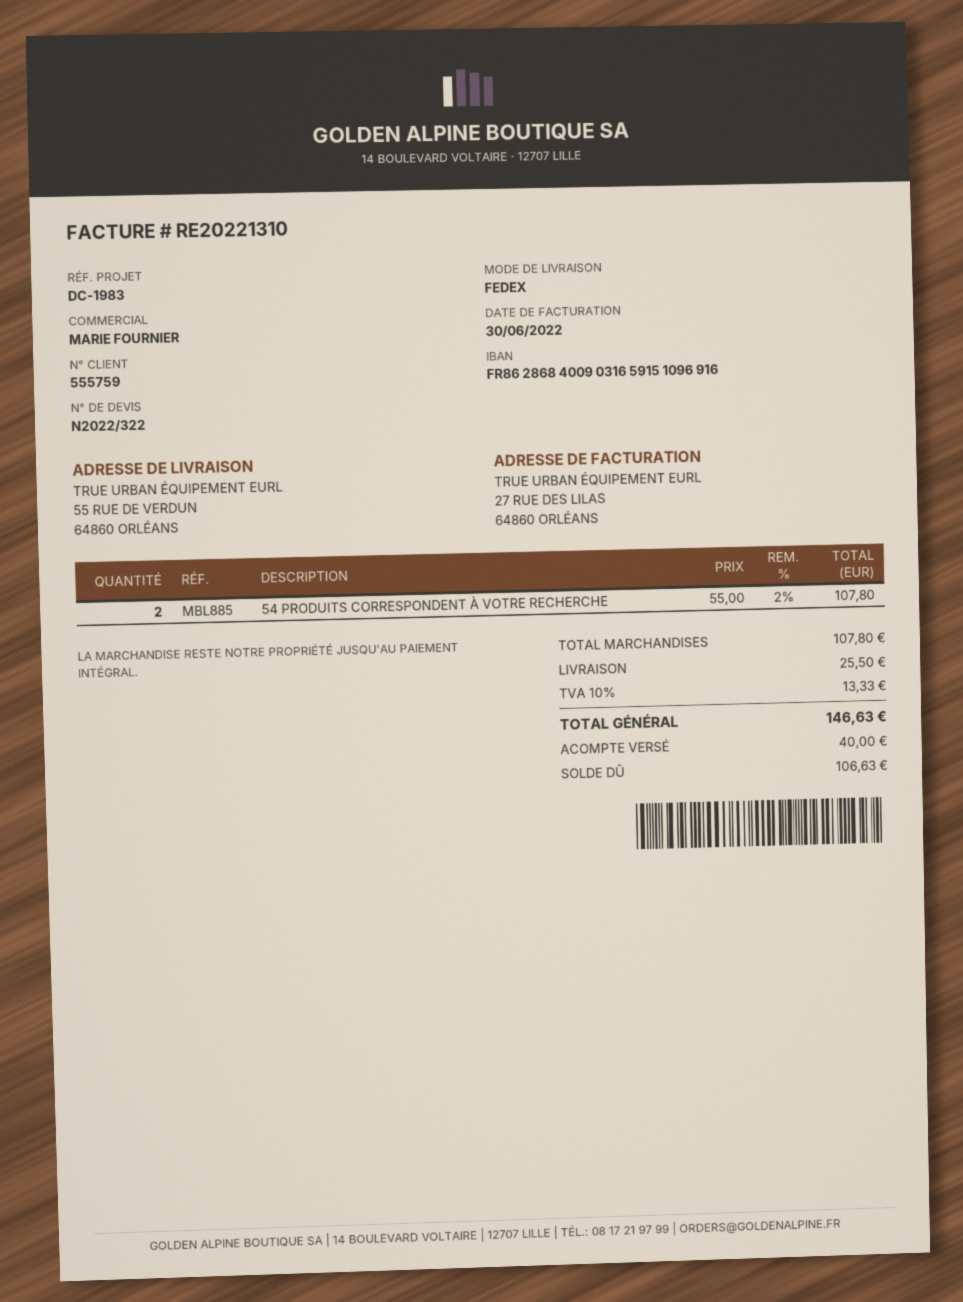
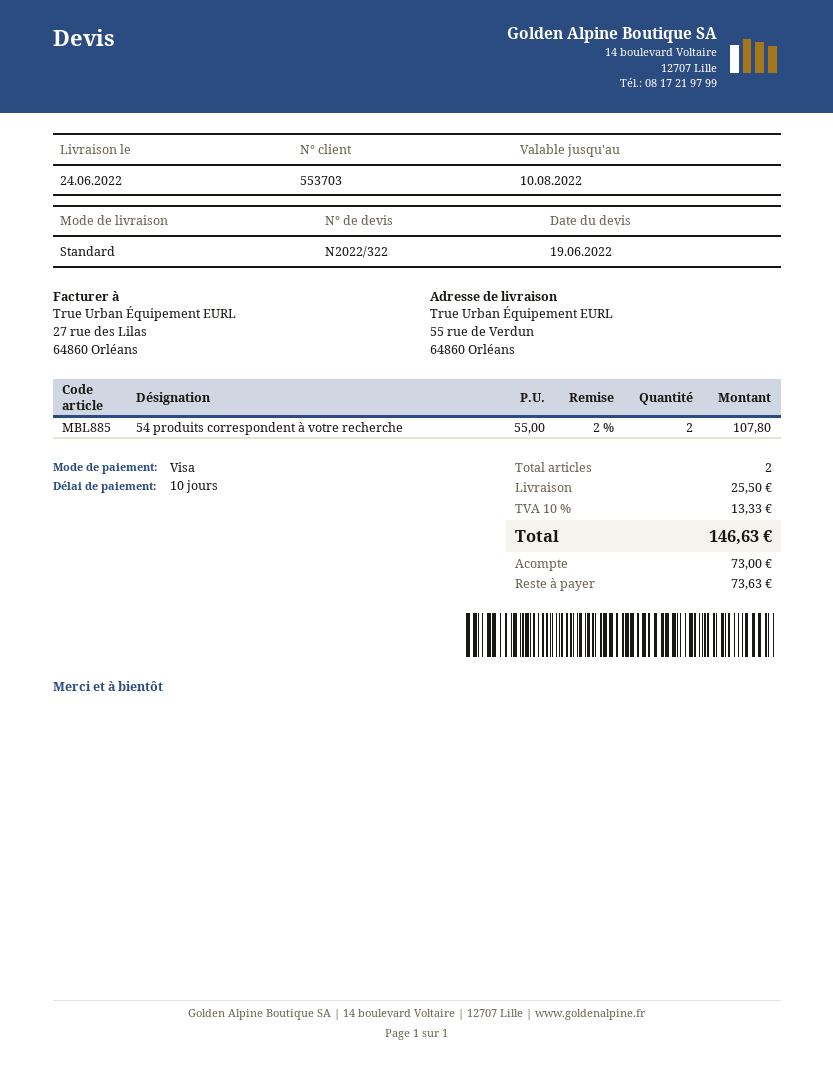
customer number: 555759 -> 553703
shipping method: FedEx -> standard
deposit: 40.00 -> 73.00
balance: 106.63 -> 73.63

